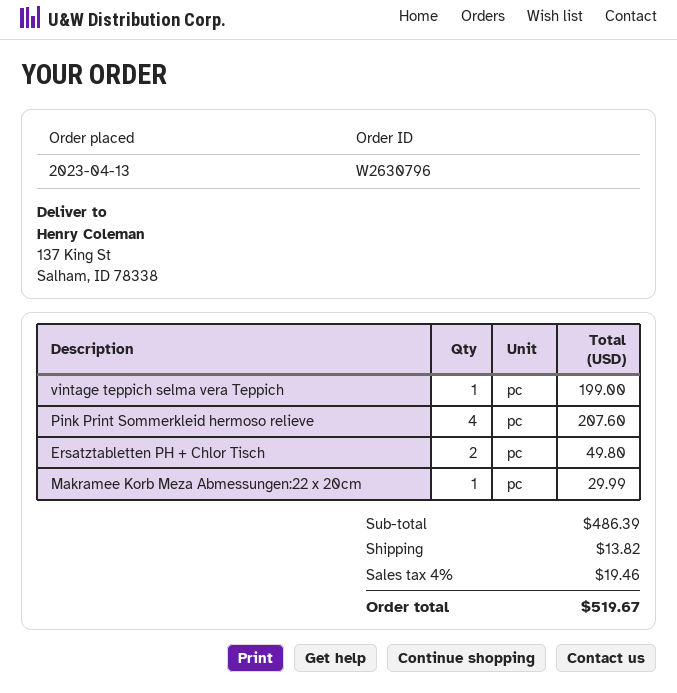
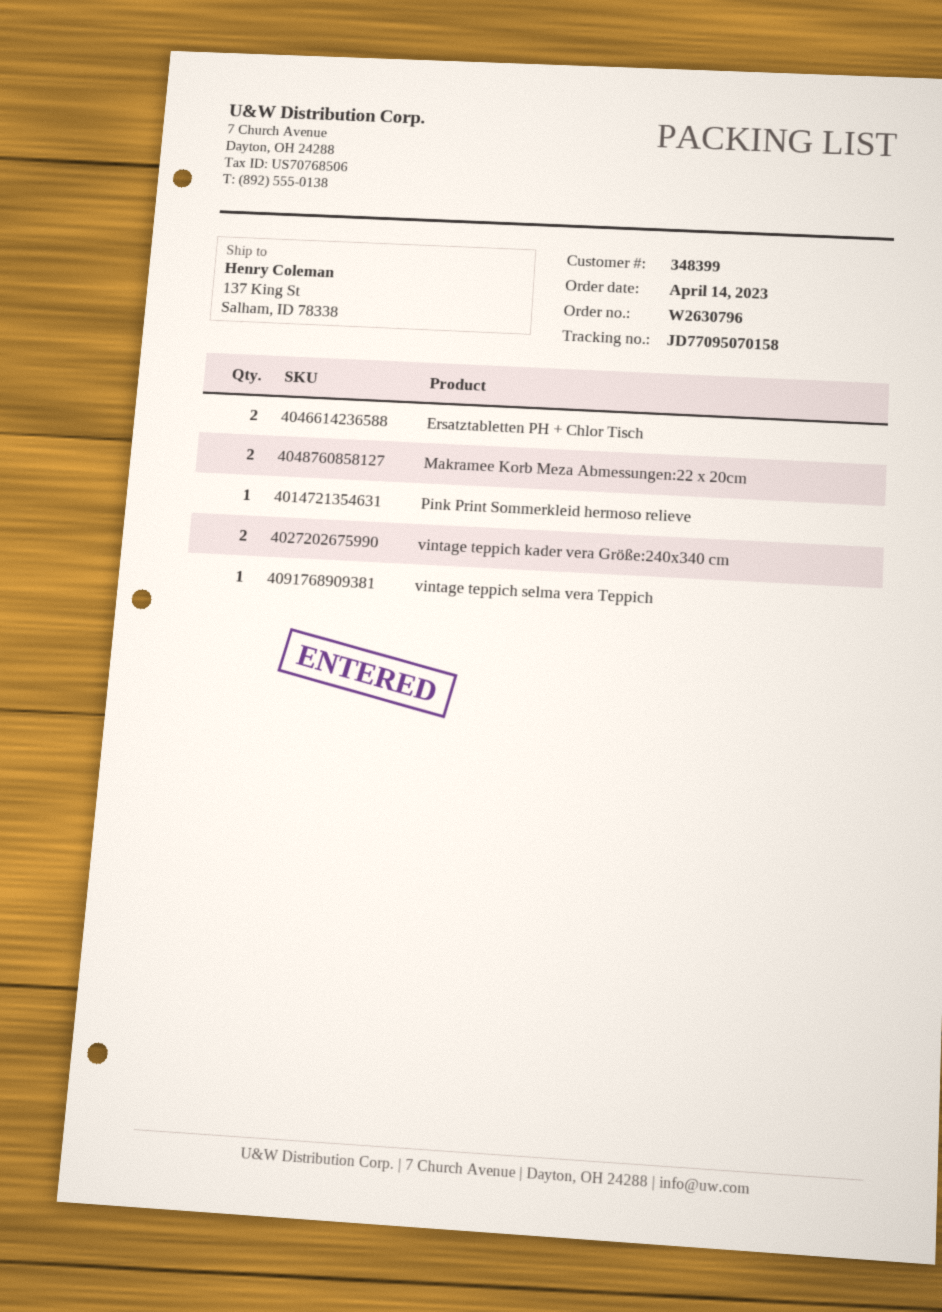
order date: 2023-04-13 -> 2023-04-14
Pink Print Sommerkleid hermoso relieve: 4 -> 1
Makramee Korb Meza Abmessungen:22 x 20cm: 1 -> 2
vintage teppich kader vera Größe:240x340 cm: none -> 2

